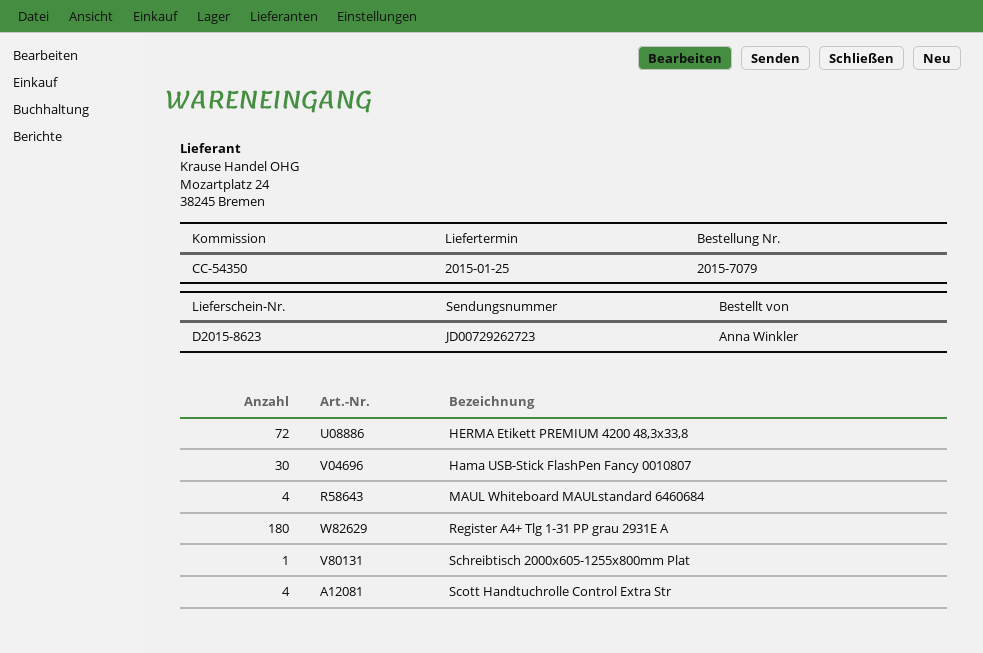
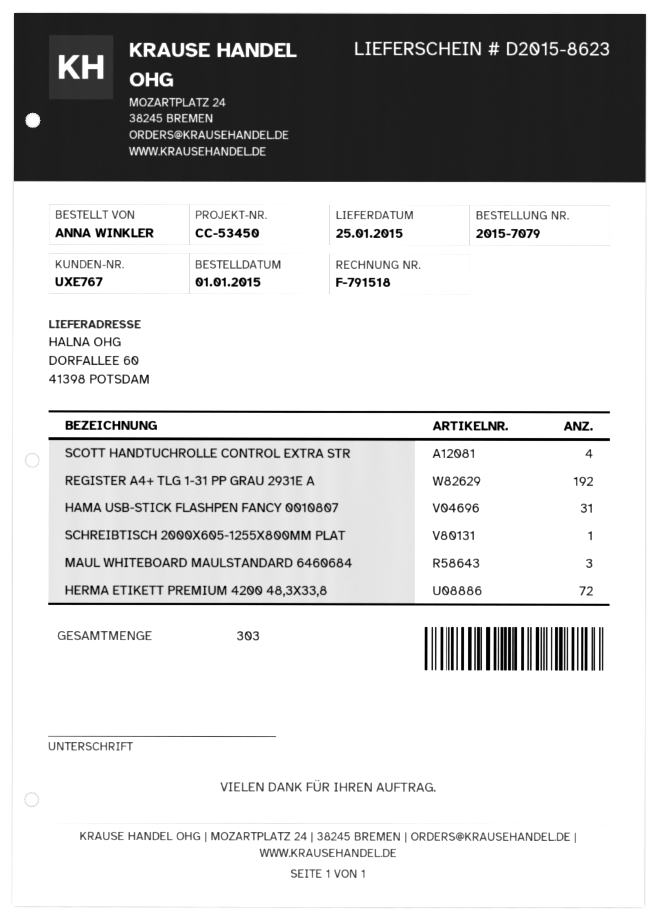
reference: CC-54350 -> CC-53450
Hama USB-Stick FlashPen Fancy 0010807: 30 -> 31
MAUL Whiteboard MAULstandard 6460684: 4 -> 3
Register A4+ Tlg 1-31 PP grau 2931E A: 180 -> 192

